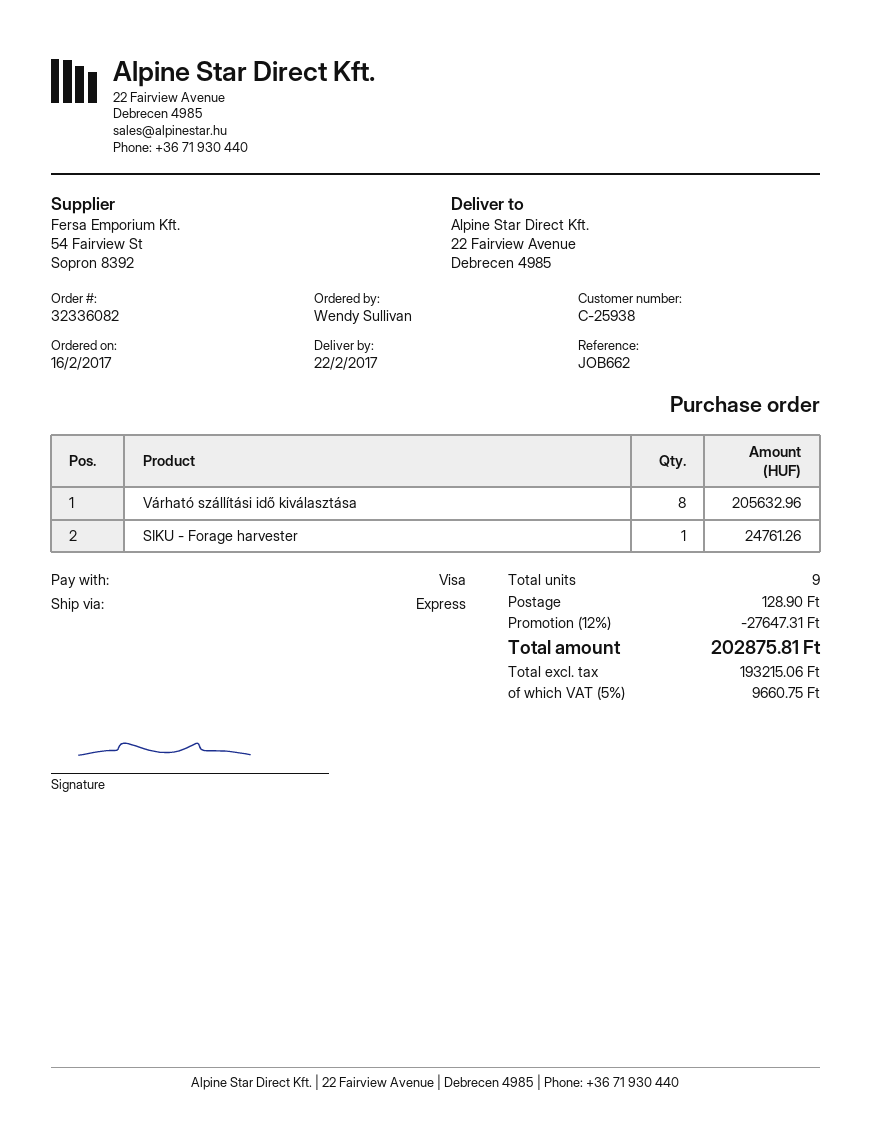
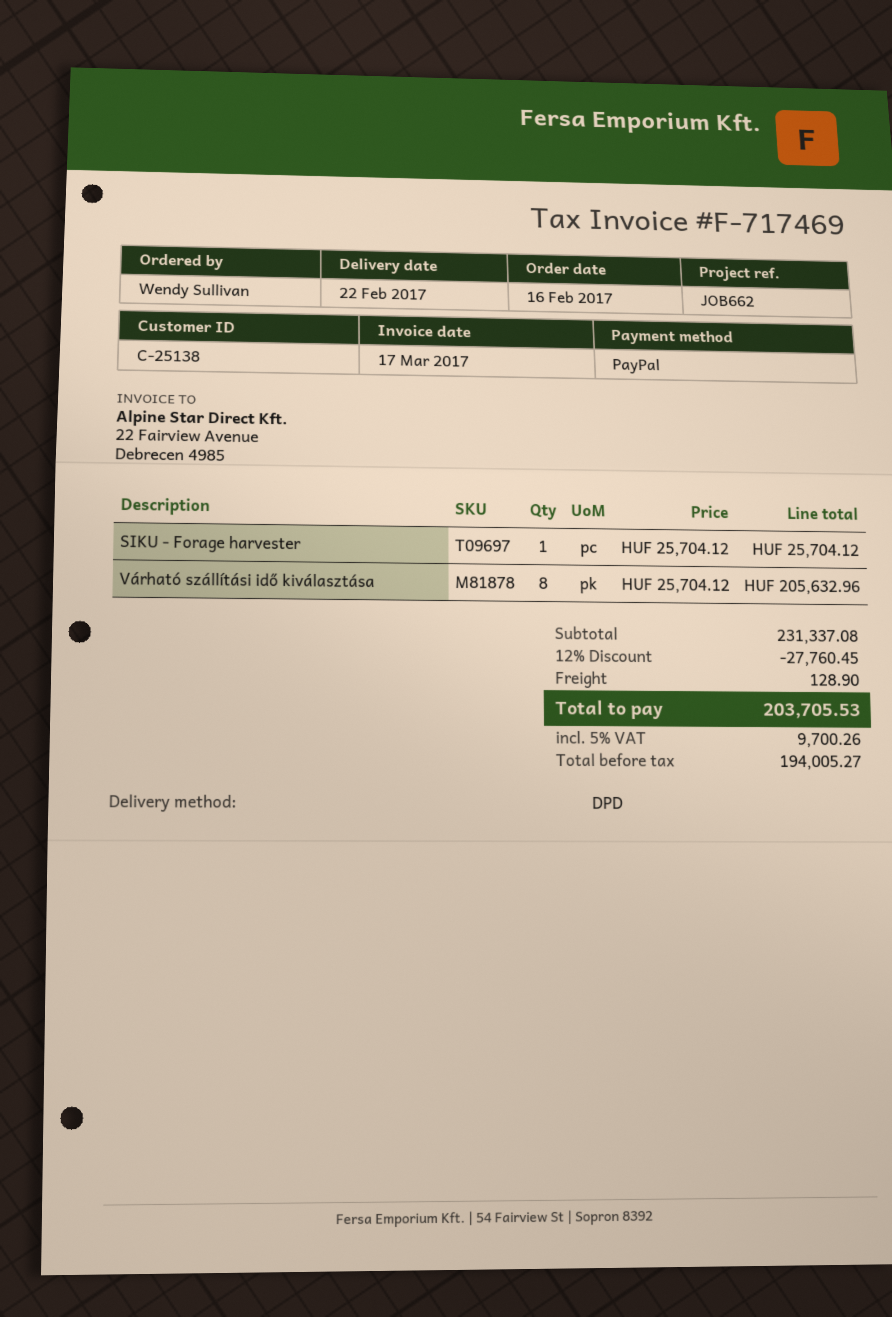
customer number: C-25938 -> C-25138
payment method: Visa -> PayPal
shipping method: express -> DPD
SIKU - Forage harvester: 1 for 24761.26 -> 1 for 25704.12
discount: 12% = 27647.31 -> 12% = 27760.45
net: 193215.06 -> 194005.27
tax: 5% = 9660.75 -> 5% = 9700.26
total: 202875.81 -> 203705.53

